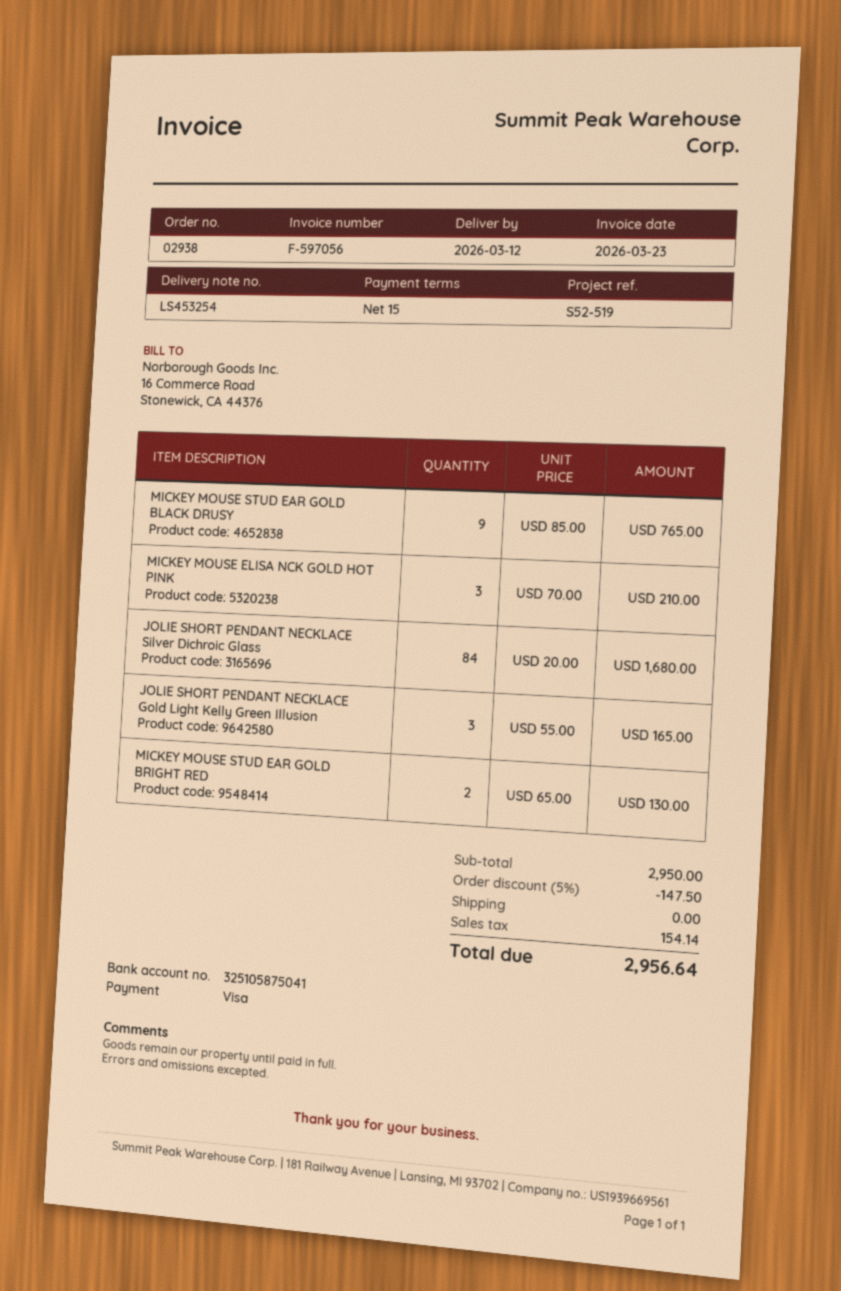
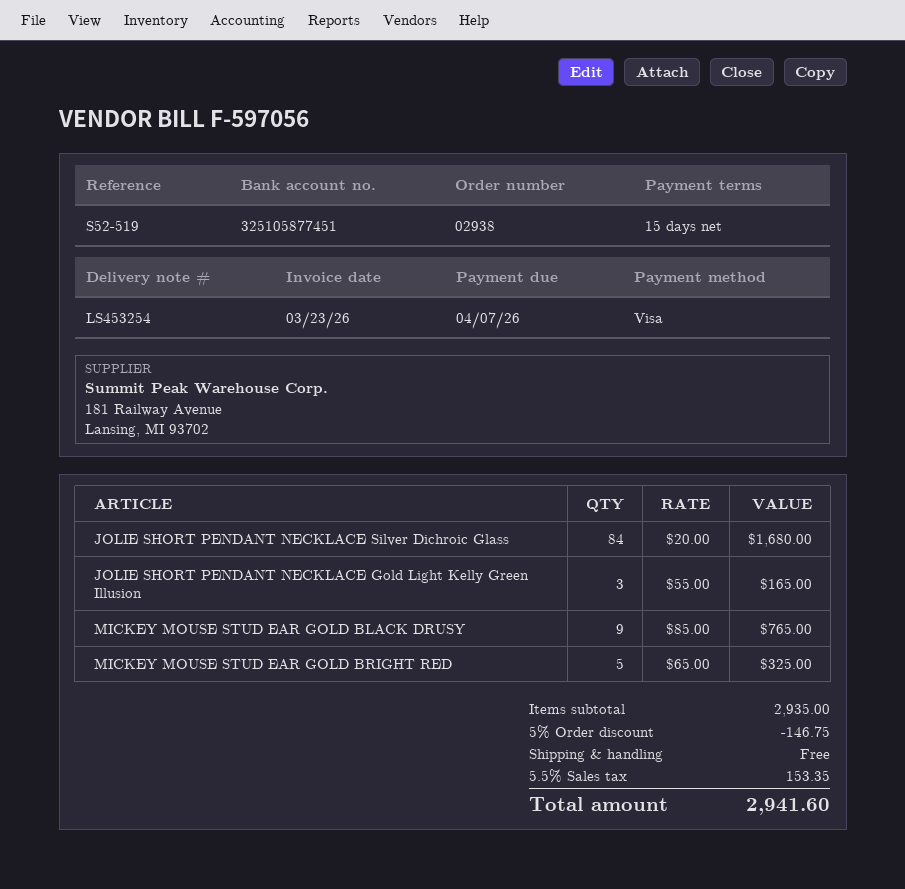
bank account: 325105875041 -> 325105877451
MICKEY MOUSE ELISA NCK GOLD HOT PINK: 3 x 70.00 = 210.00 -> none
MICKEY MOUSE STUD EAR GOLD BRIGHT RED: 2 x 65.00 = 130.00 -> 5 x 65.00 = 325.00
subtotal: 2950.00 -> 2935.00
discount: 5% = 147.50 -> 5% = 146.75
tax: 154.14 -> 153.35
total: 2956.64 -> 2941.60

